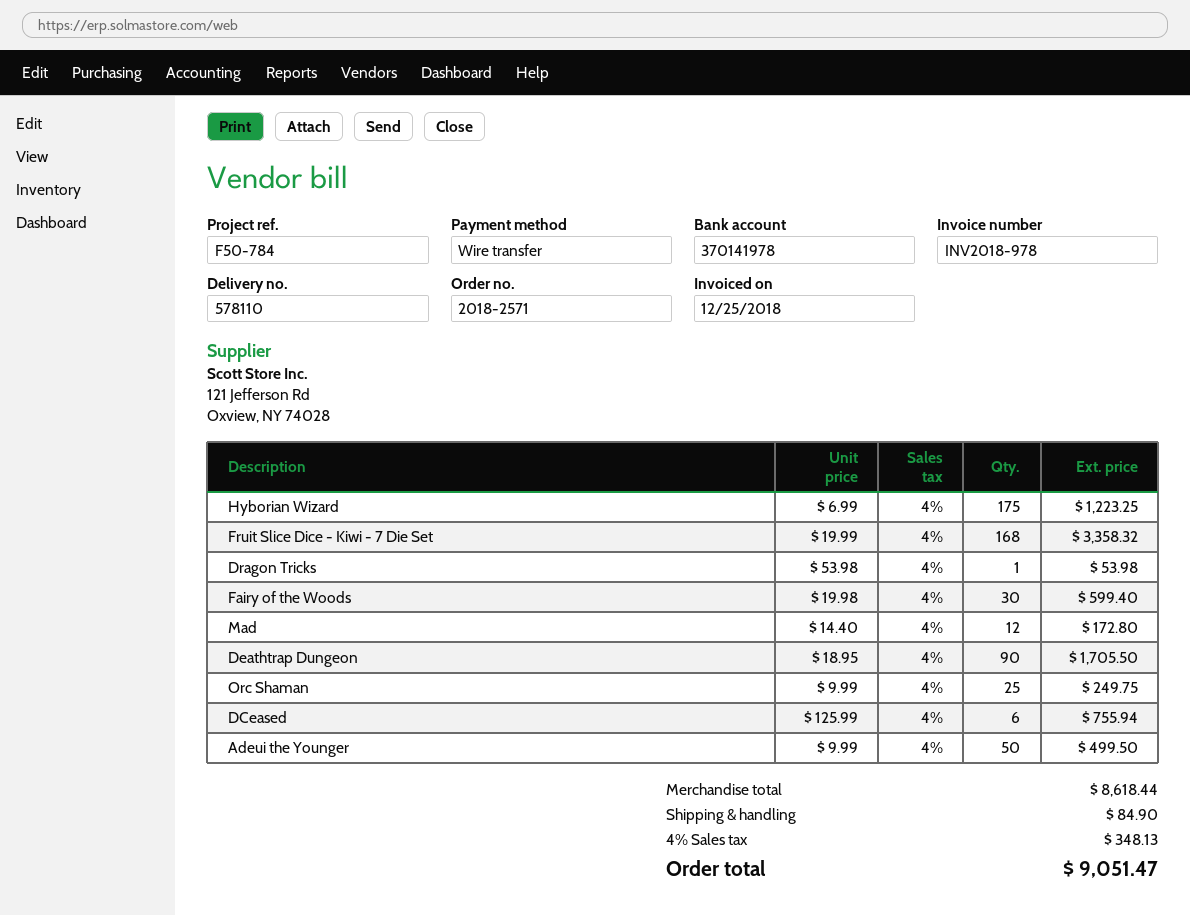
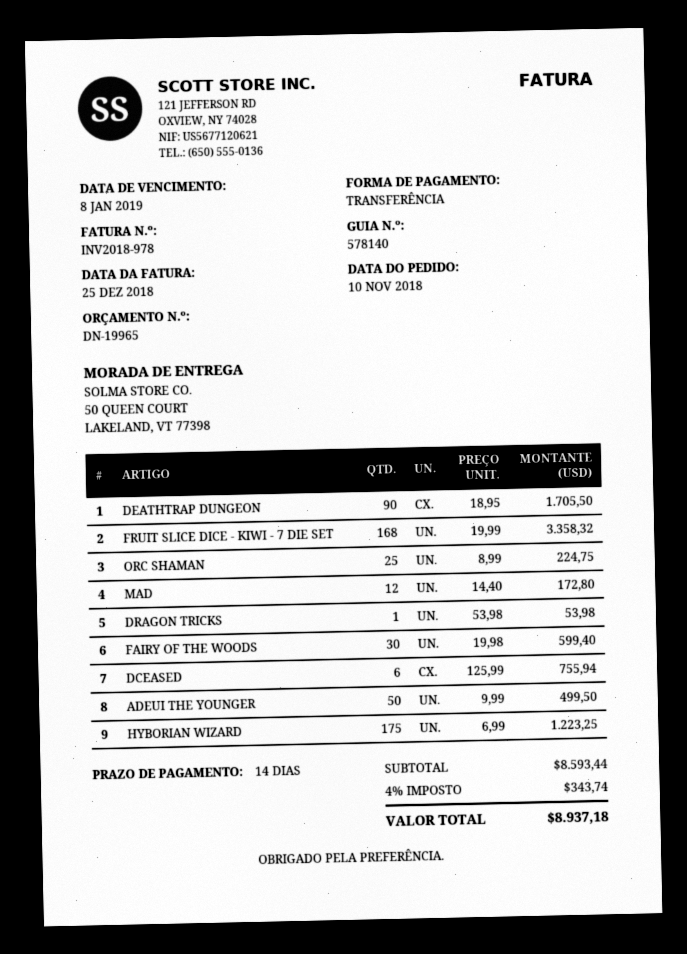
delivery note number: 578110 -> 578140
Orc Shaman: 25 x 9.99 = 249.75 -> 25 x 8.99 = 224.75
subtotal: 8618.44 -> 8593.44
shipping: 84.90 -> none
tax: 4% = 348.13 -> 4% = 343.74
total: 9051.47 -> 8937.18

